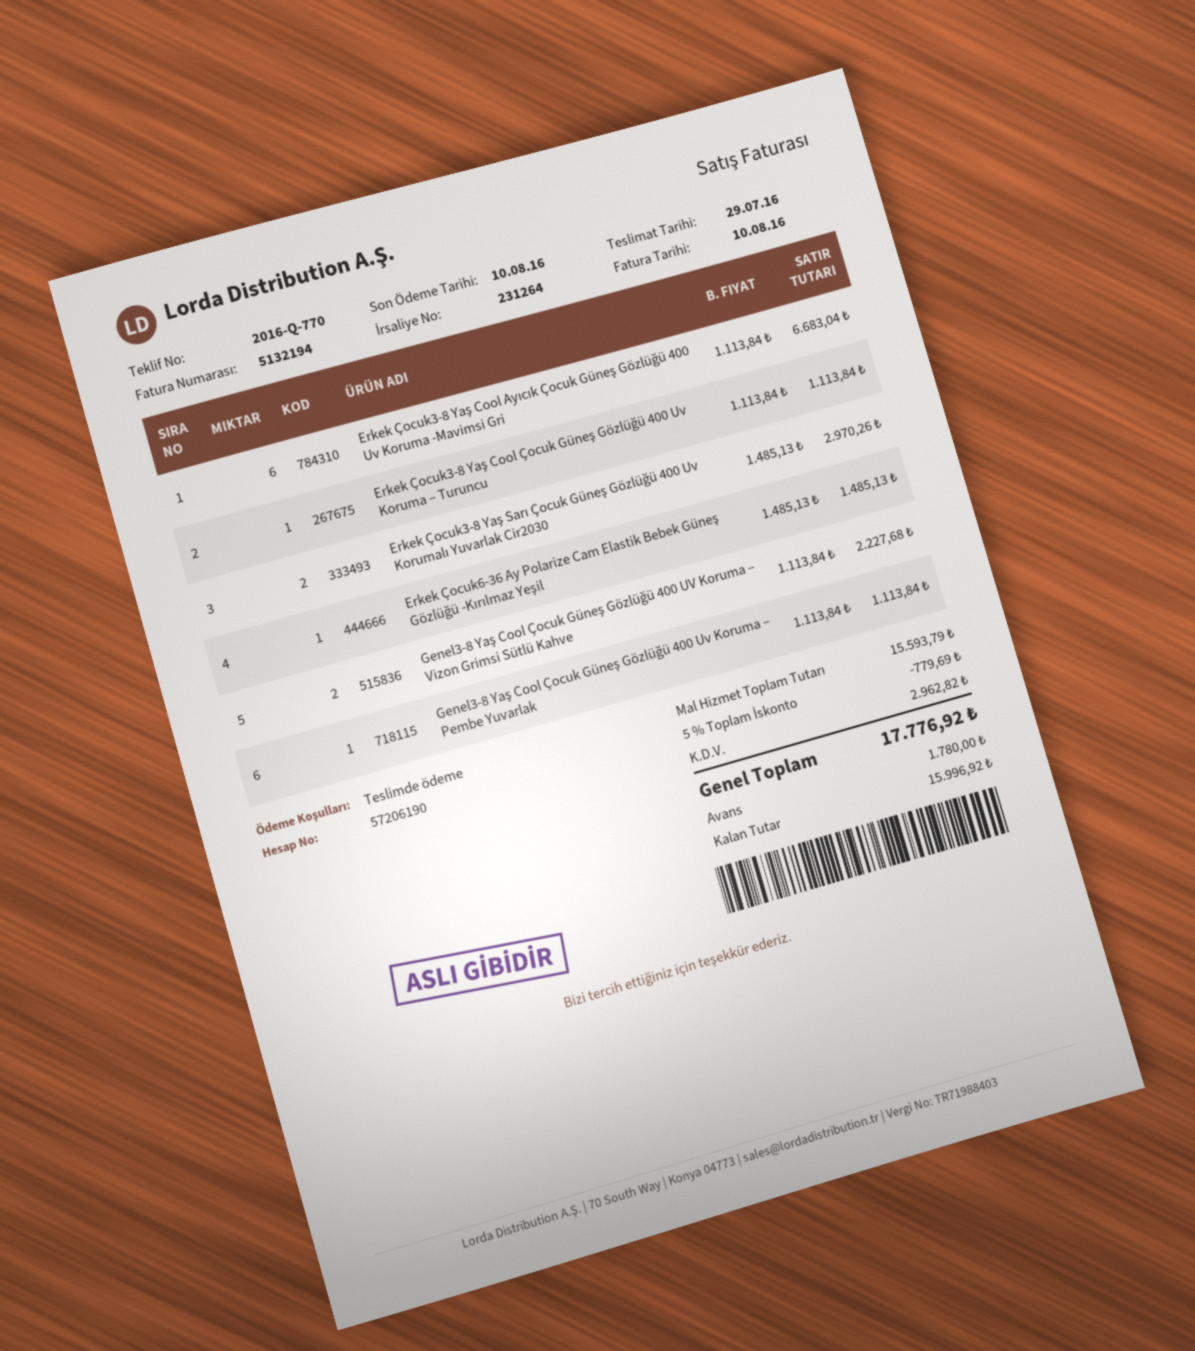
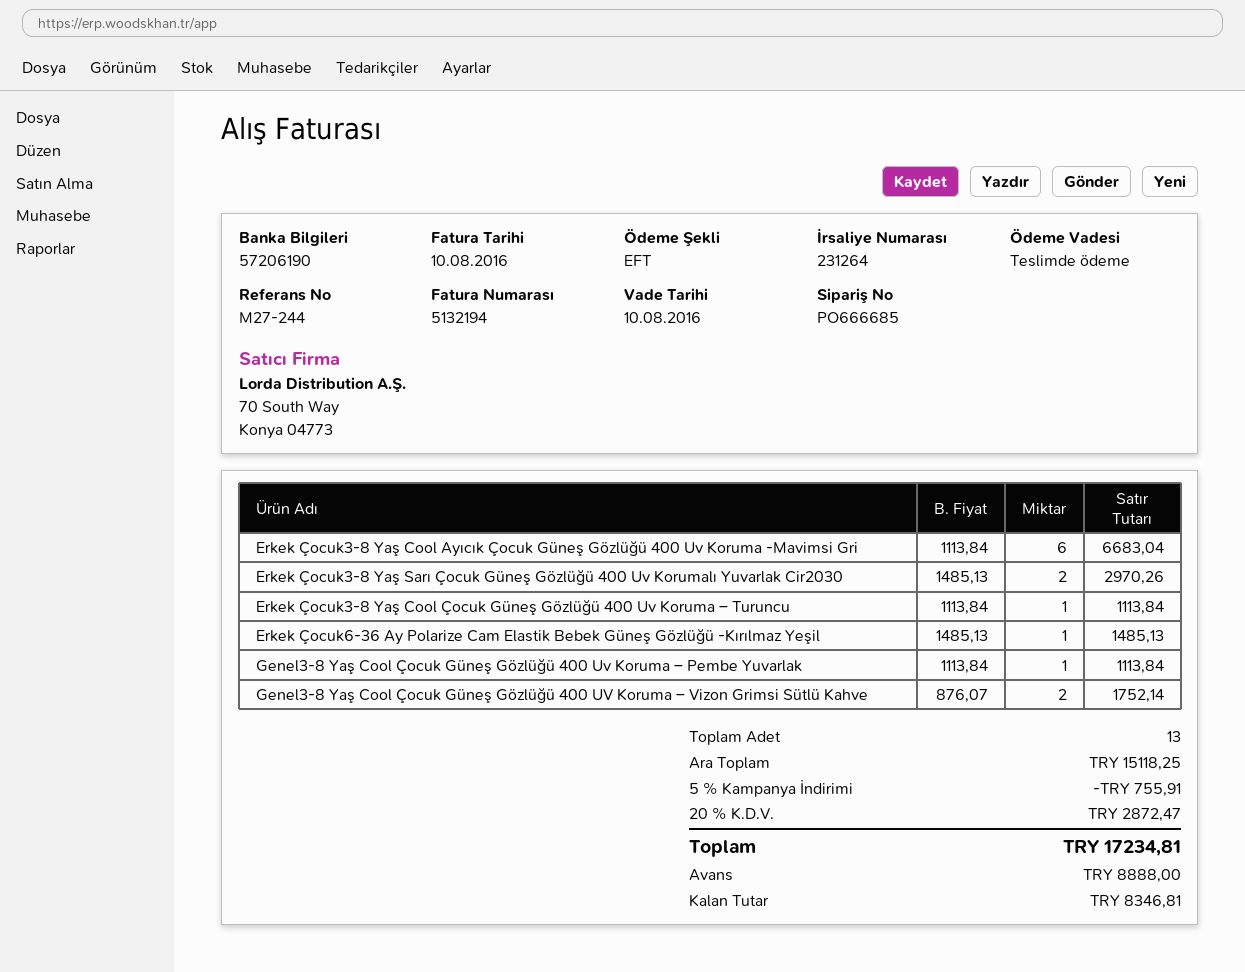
Genel3-8 Yaş Cool Çocuk Güneş Gözlüğü 400 UV Koruma – Vizon Grimsi Sütlü Kahve: 2 x 1113.84 = 2227.68 -> 2 x 876.07 = 1752.14
subtotal: 15593.79 -> 15118.25
discount: 5% = 779.69 -> 5% = 755.91
tax: 2962.82 -> 2872.47
total: 17776.92 -> 17234.81
deposit: 1780.00 -> 8888.00
balance: 15996.92 -> 8346.81

